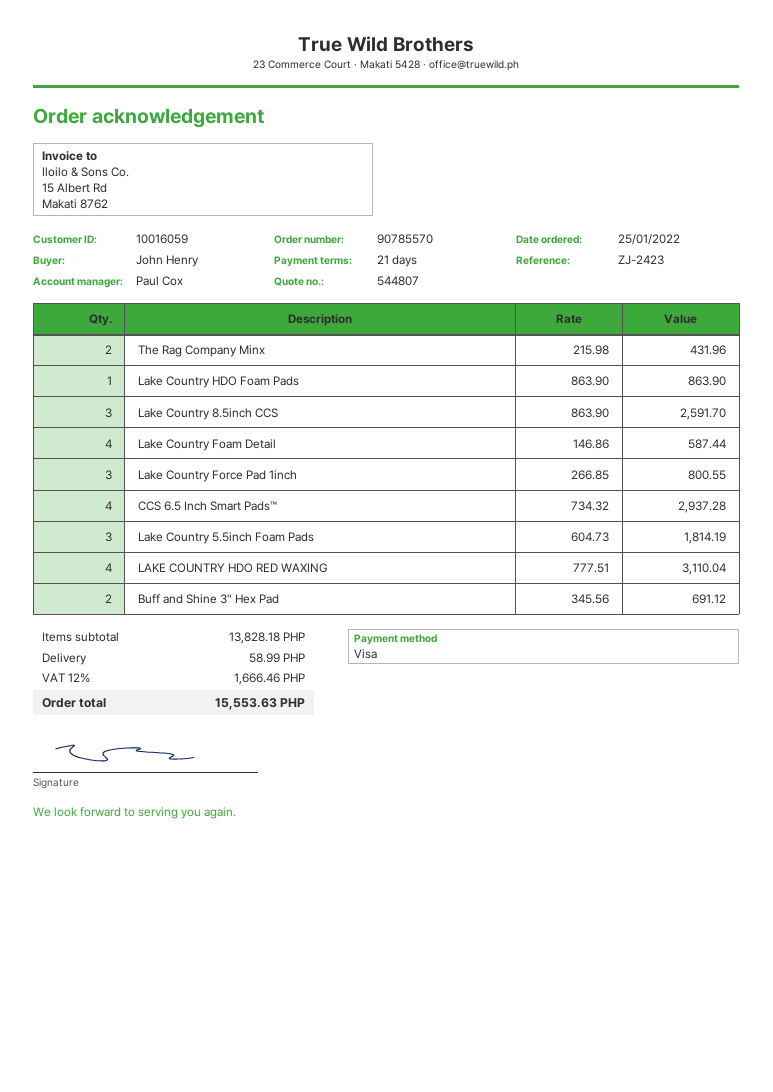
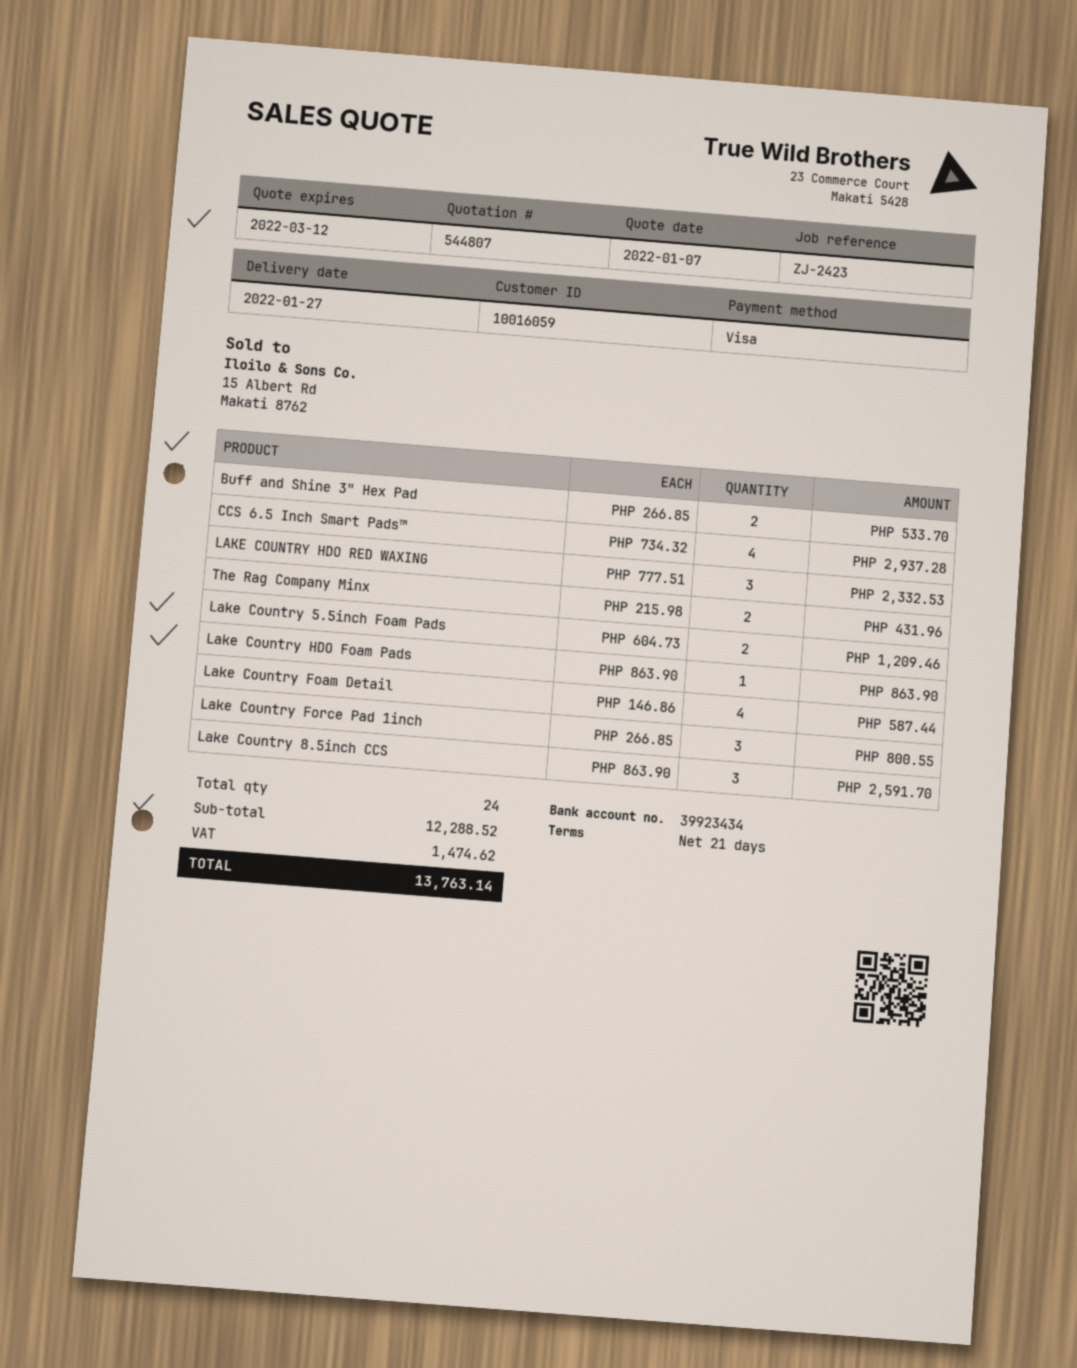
Lake Country 5.5inch Foam Pads: 3 x 604.73 = 1814.19 -> 2 x 604.73 = 1209.46
LAKE COUNTRY HDO RED WAXING: 4 x 777.51 = 3110.04 -> 3 x 777.51 = 2332.53
Buff and Shine 3" Hex Pad: 2 x 345.56 = 691.12 -> 2 x 266.85 = 533.70
subtotal: 13828.18 -> 12288.52
shipping: 58.99 -> none
tax: 1666.46 -> 1474.62
total: 15553.63 -> 13763.14

